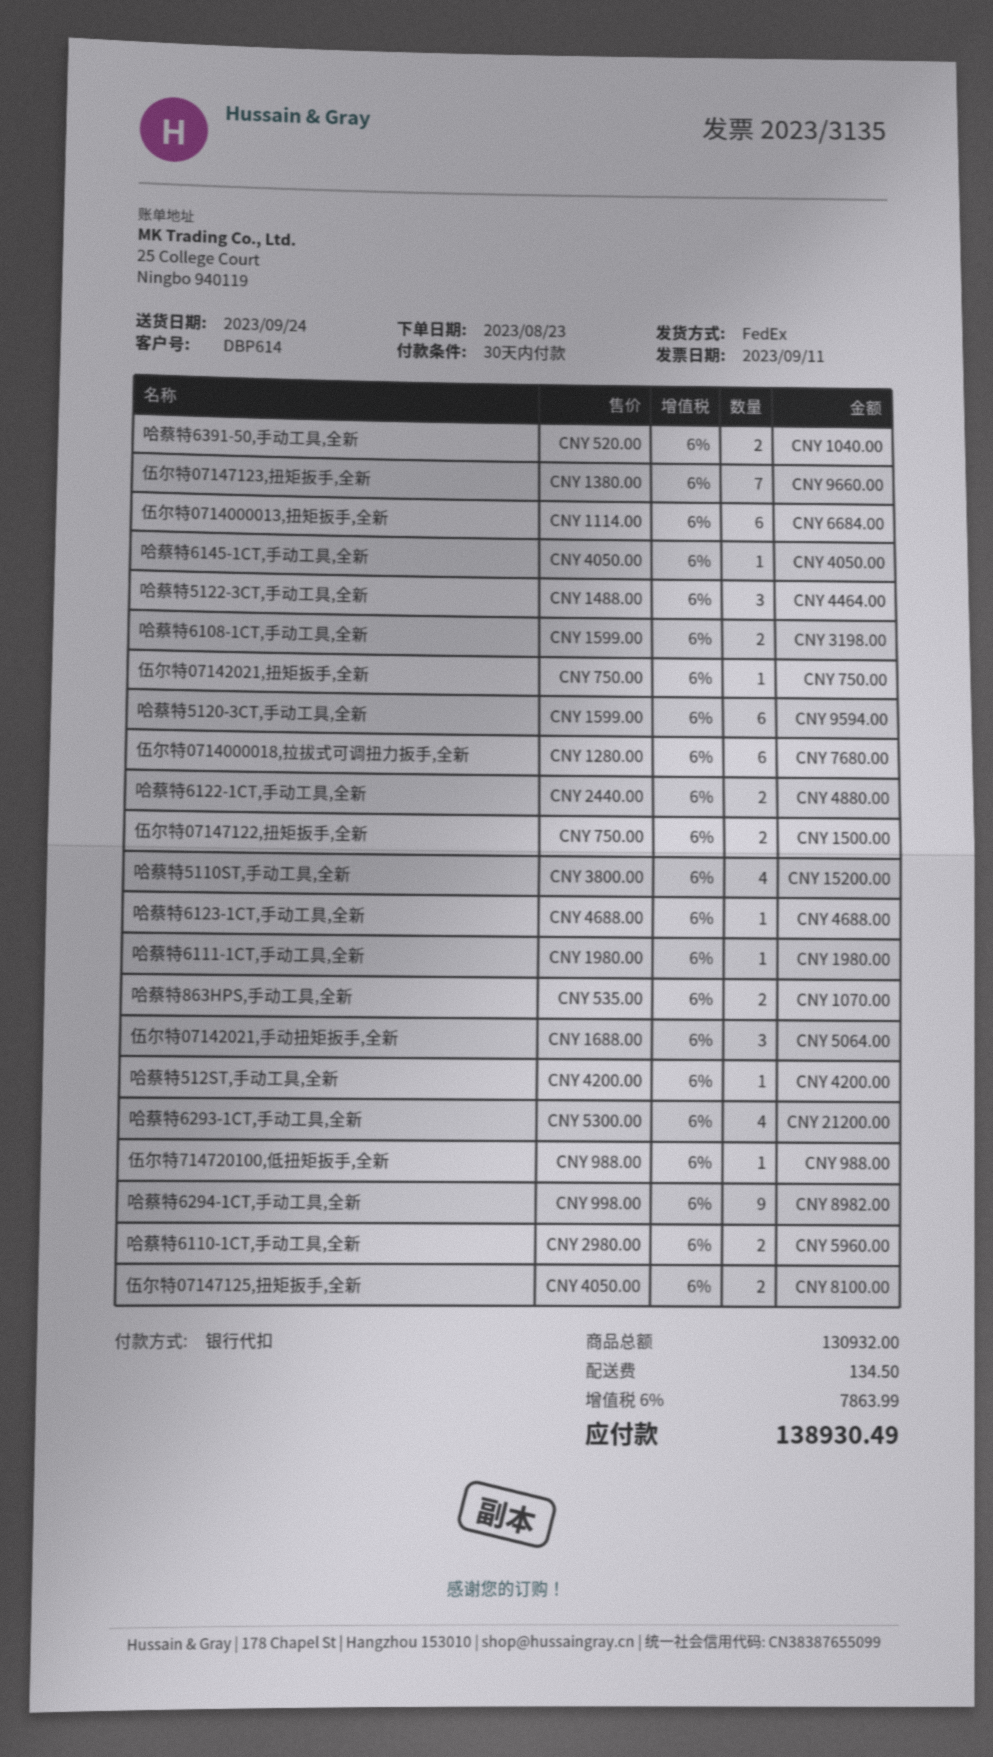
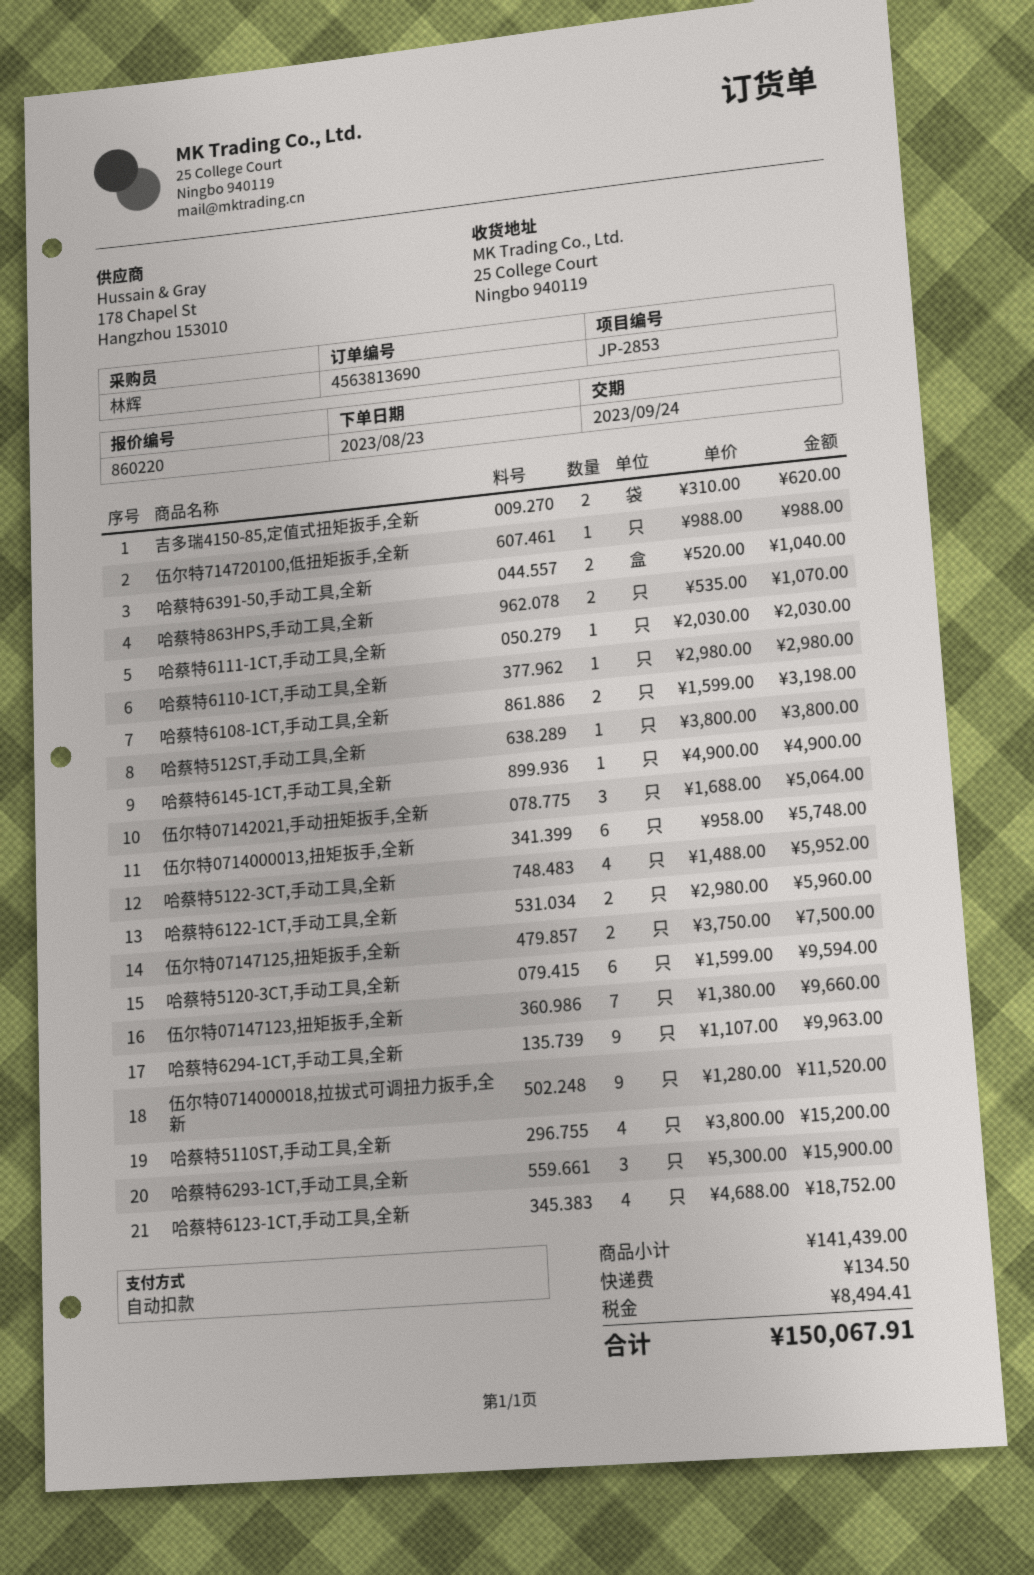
伍尔特0714000013,扭矩扳手,全新: 6 x 1114.00 = 6684.00 -> 6 x 958.00 = 5748.00
哈蔡特6145-1CT,手动工具,全新: 1 x 4050.00 = 4050.00 -> 1 x 4900.00 = 4900.00
哈蔡特5122-3CT,手动工具,全新: 3 x 1488.00 = 4464.00 -> 4 x 1488.00 = 5952.00
伍尔特07142021,扭矩扳手,全新: 1 x 750.00 = 750.00 -> none
伍尔特0714000018,拉拔式可调扭力扳手,全新: 6 x 1280.00 = 7680.00 -> 9 x 1280.00 = 11520.00
哈蔡特6122-1CT,手动工具,全新: 2 x 2440.00 = 4880.00 -> 2 x 2980.00 = 5960.00
伍尔特07147122,扭矩扳手,全新: 2 x 750.00 = 1500.00 -> none
哈蔡特6123-1CT,手动工具,全新: 1 x 4688.00 = 4688.00 -> 4 x 4688.00 = 18752.00
哈蔡特6111-1CT,手动工具,全新: 1 x 1980.00 = 1980.00 -> 1 x 2030.00 = 2030.00
哈蔡特512ST,手动工具,全新: 1 x 4200.00 = 4200.00 -> 1 x 3800.00 = 3800.00
哈蔡特6293-1CT,手动工具,全新: 4 x 5300.00 = 21200.00 -> 3 x 5300.00 = 15900.00
哈蔡特6294-1CT,手动工具,全新: 9 x 998.00 = 8982.00 -> 9 x 1107.00 = 9963.00
哈蔡特6110-1CT,手动工具,全新: 2 x 2980.00 = 5960.00 -> 1 x 2980.00 = 2980.00
伍尔特07147125,扭矩扳手,全新: 2 x 4050.00 = 8100.00 -> 2 x 3750.00 = 7500.00
吉多瑞4150-85,定值式扭矩扳手,全新: none -> 2 x 310.00 = 620.00
subtotal: 130932.00 -> 141439.00
tax: 7863.99 -> 8494.41
total: 138930.49 -> 150067.91

